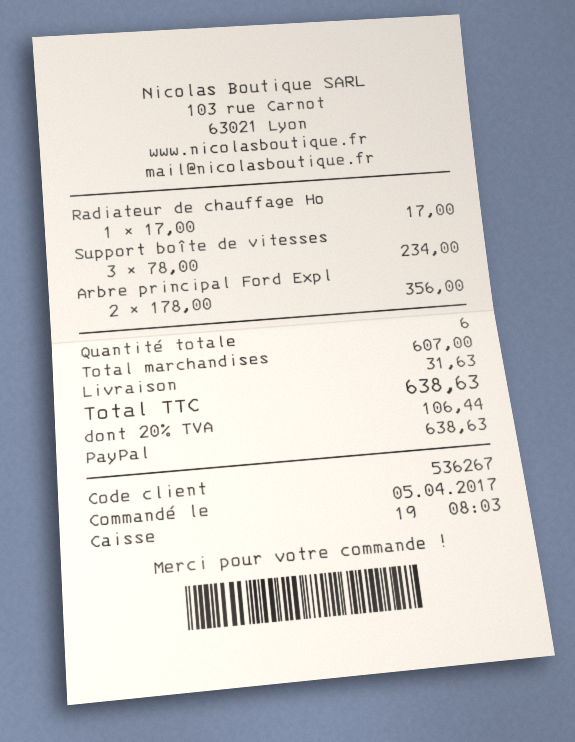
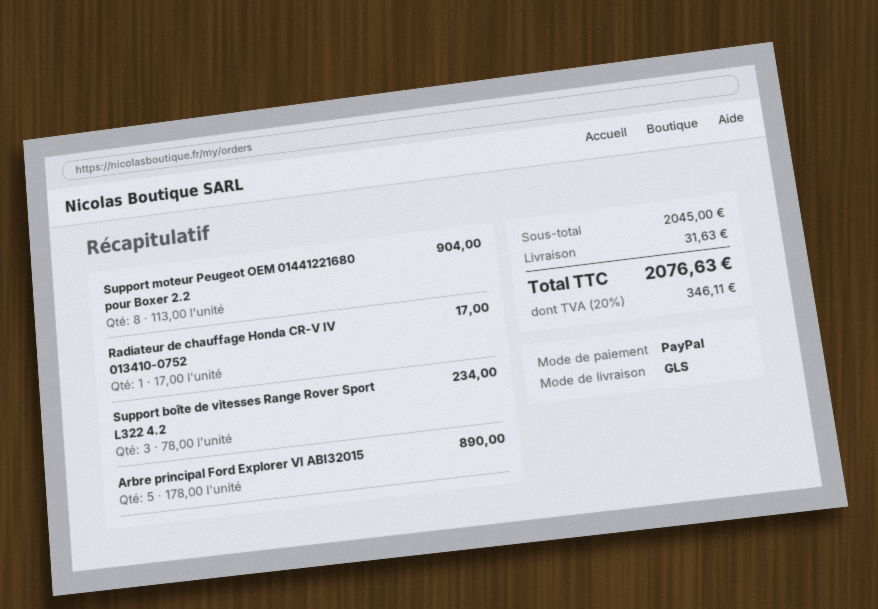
Arbre principal Ford Expl: 2 x 178.00 = 356.00 -> 5 x 178.00 = 890.00
Support moteur Peugeot OEM 01441221680 pour Boxer 2.2: none -> 8 x 113.00 = 904.00
subtotal: 607.00 -> 2045.00
tax: 20% = 106.44 -> 20% = 346.11
total: 638.63 -> 2076.63

